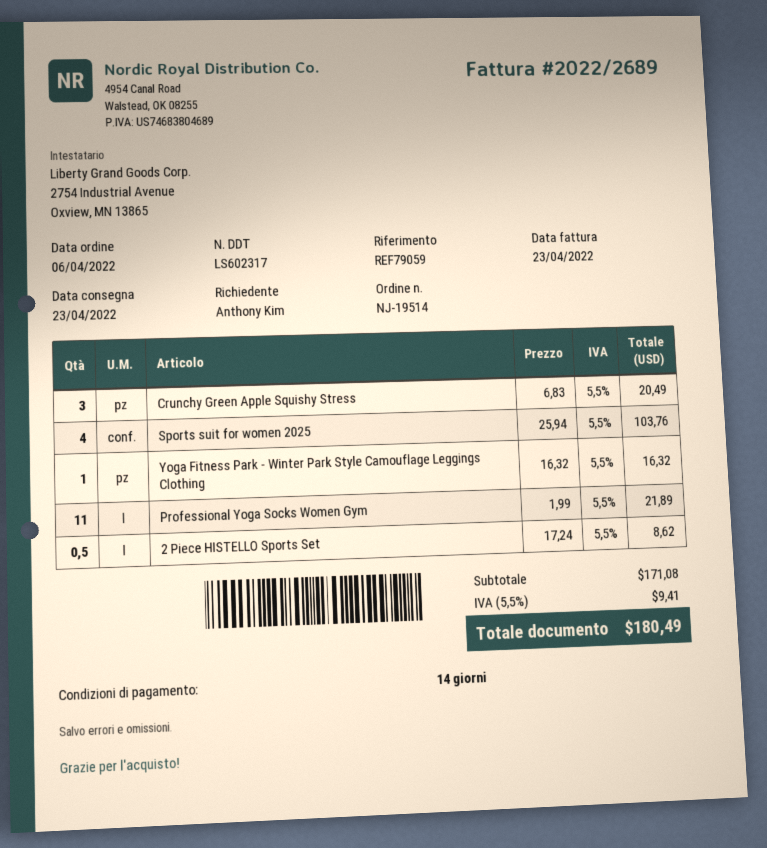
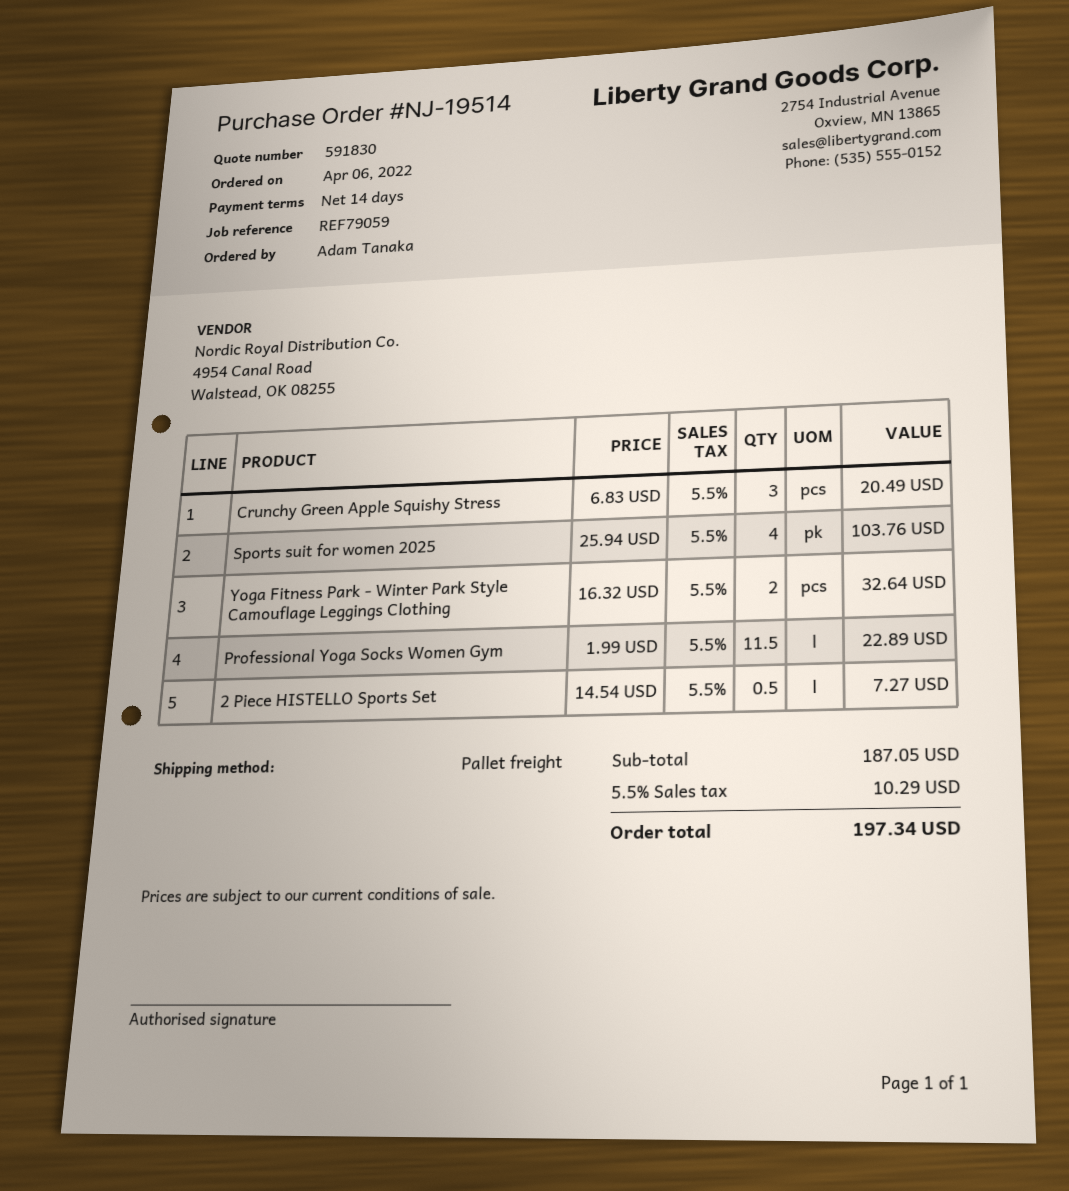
ordered by: Anthony Kim -> Adam Tanaka
Yoga Fitness Park - Winter Park Style Camouflage Leggings Clothing: 1 x 16.32 = 16.32 -> 2 x 16.32 = 32.64
Professional Yoga Socks Women Gym: 11 x 1.99 = 21.89 -> 11.5 x 1.99 = 22.89
2 Piece HISTELLO Sports Set: 0.5 x 17.24 = 8.62 -> 0.5 x 14.54 = 7.27
subtotal: 171.08 -> 187.05
tax: 5.5% = 9.41 -> 5.5% = 10.29
total: 180.49 -> 197.34

